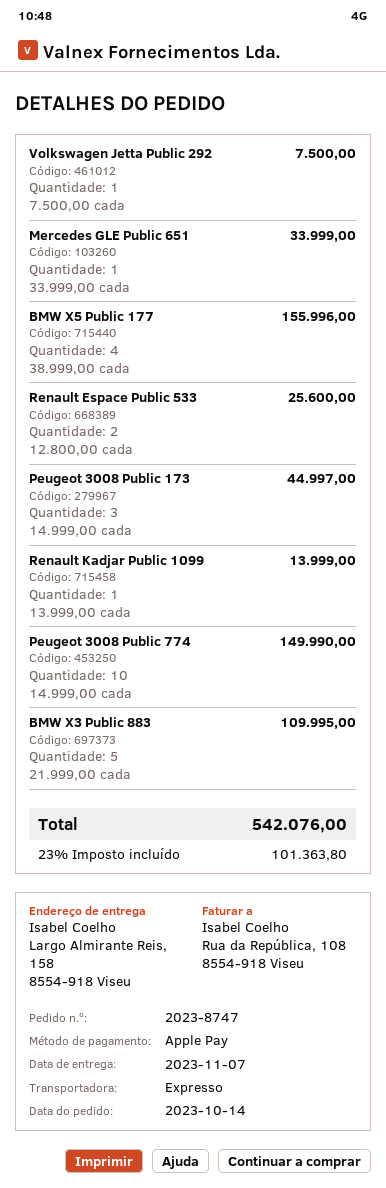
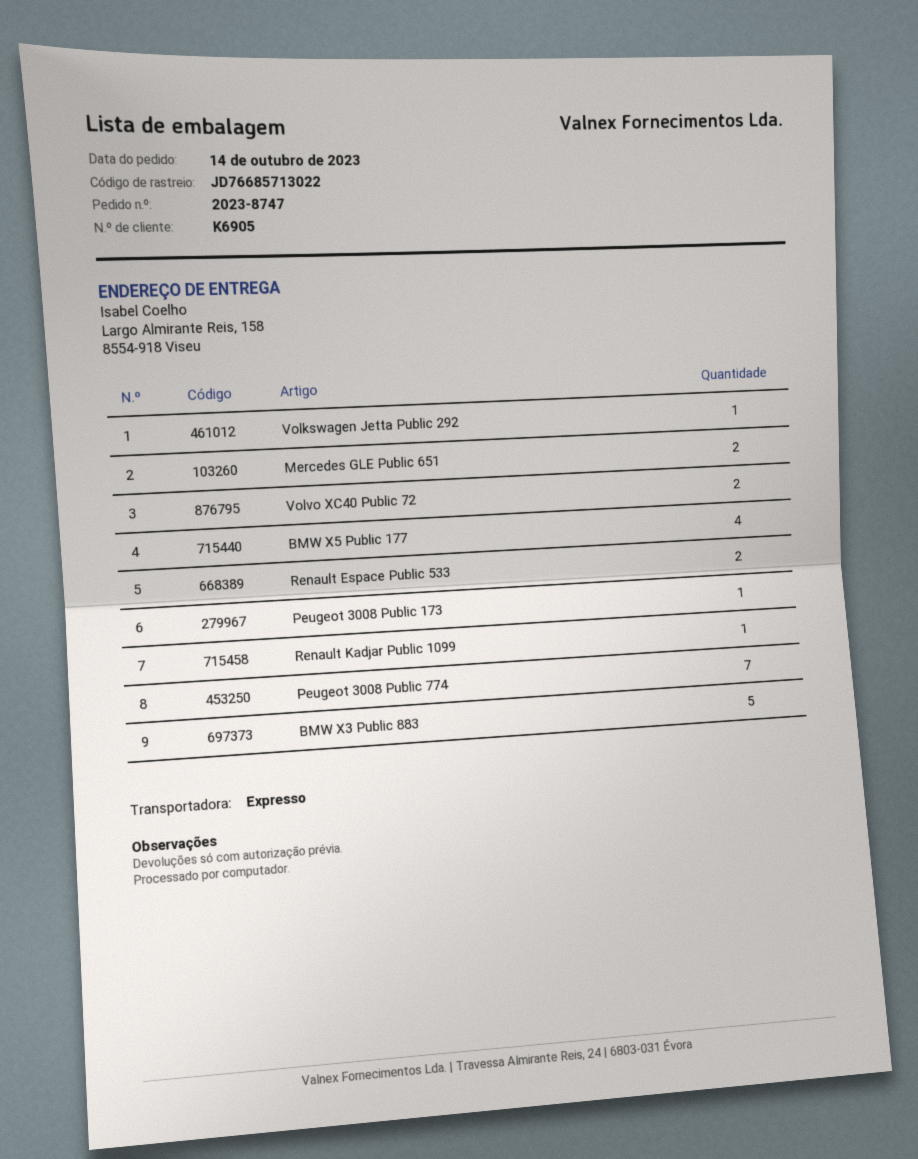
Mercedes GLE Public 651: 1 -> 2
Peugeot 3008 Public 173: 3 -> 1
Peugeot 3008 Public 774: 10 -> 7
Volvo XC40 Public 72: none -> 2

